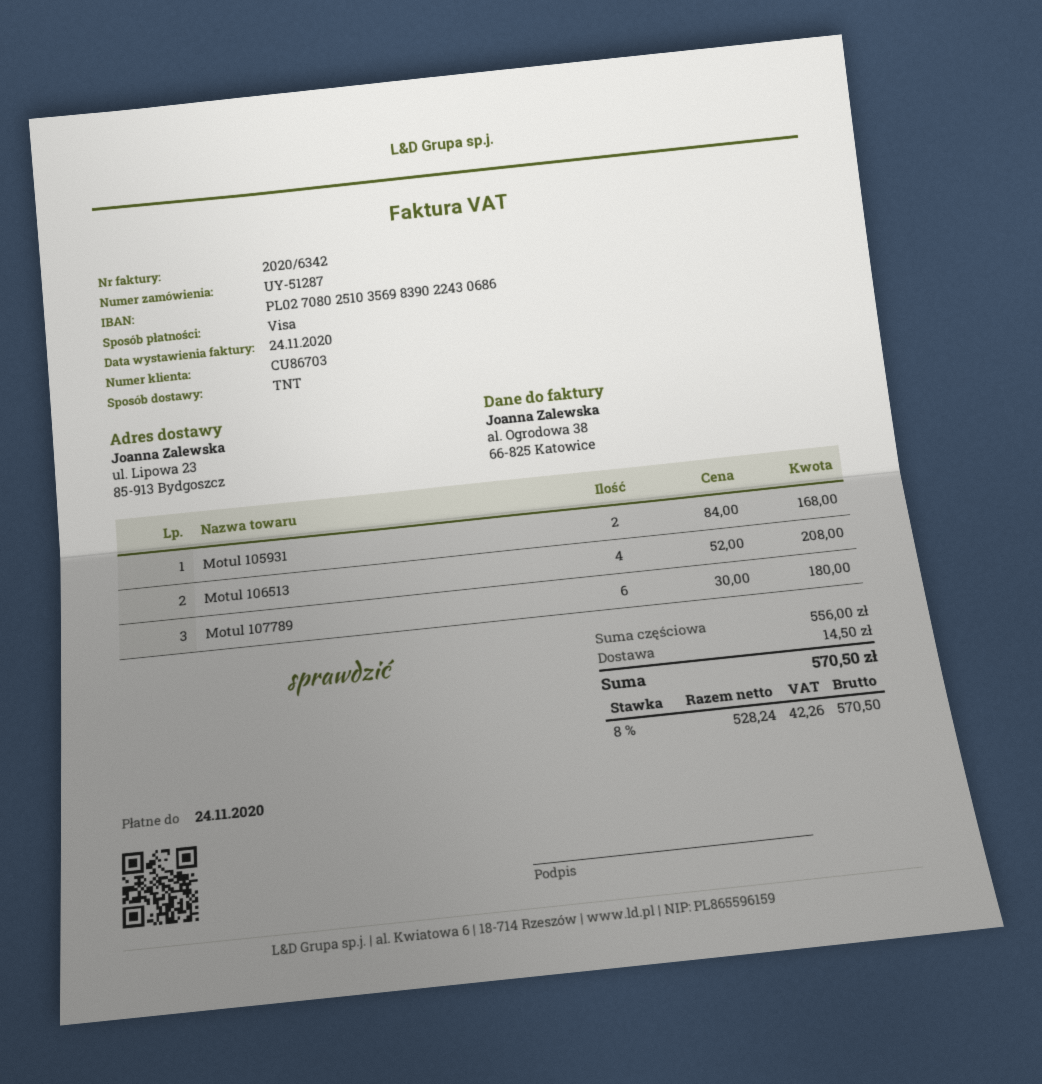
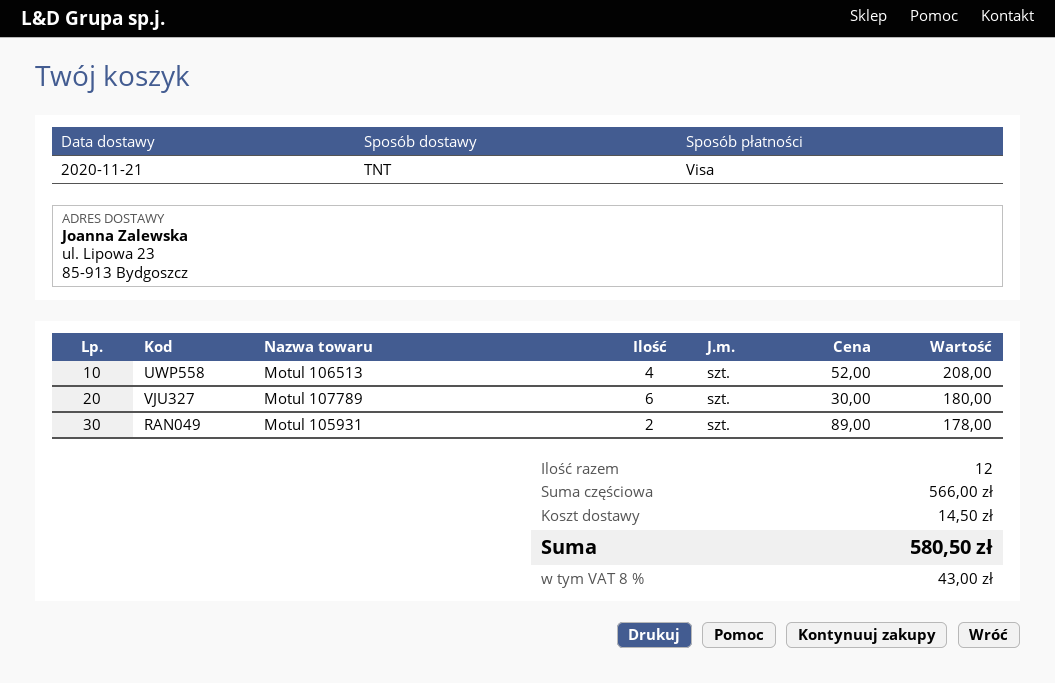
Motul 105931: 2 x 84.00 = 168.00 -> 2 x 89.00 = 178.00
subtotal: 556.00 -> 566.00
tax: 8% = 42.26 -> 8% = 43.00
total: 570.50 -> 580.50

